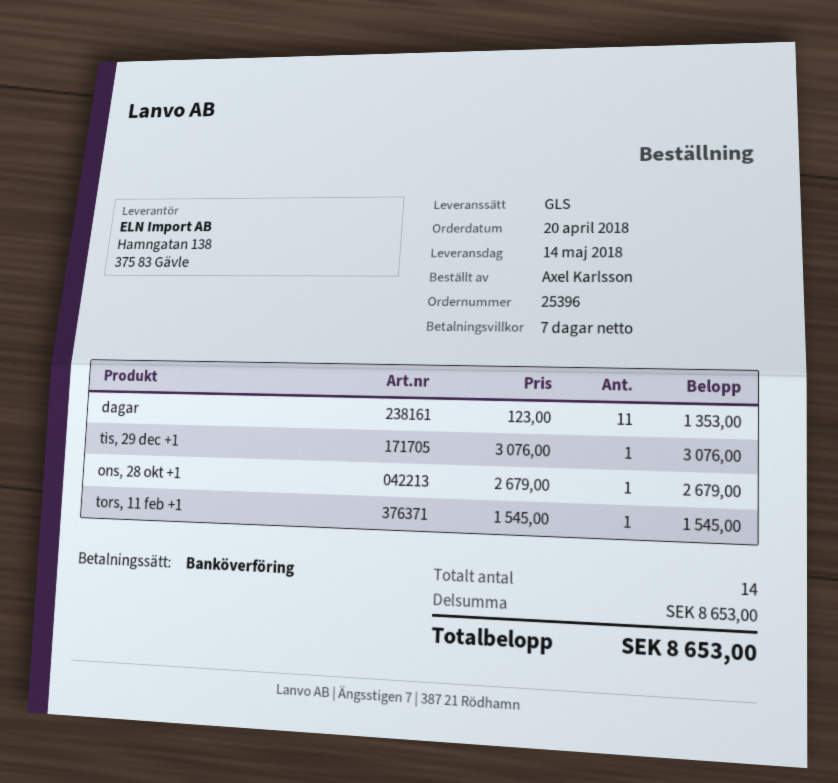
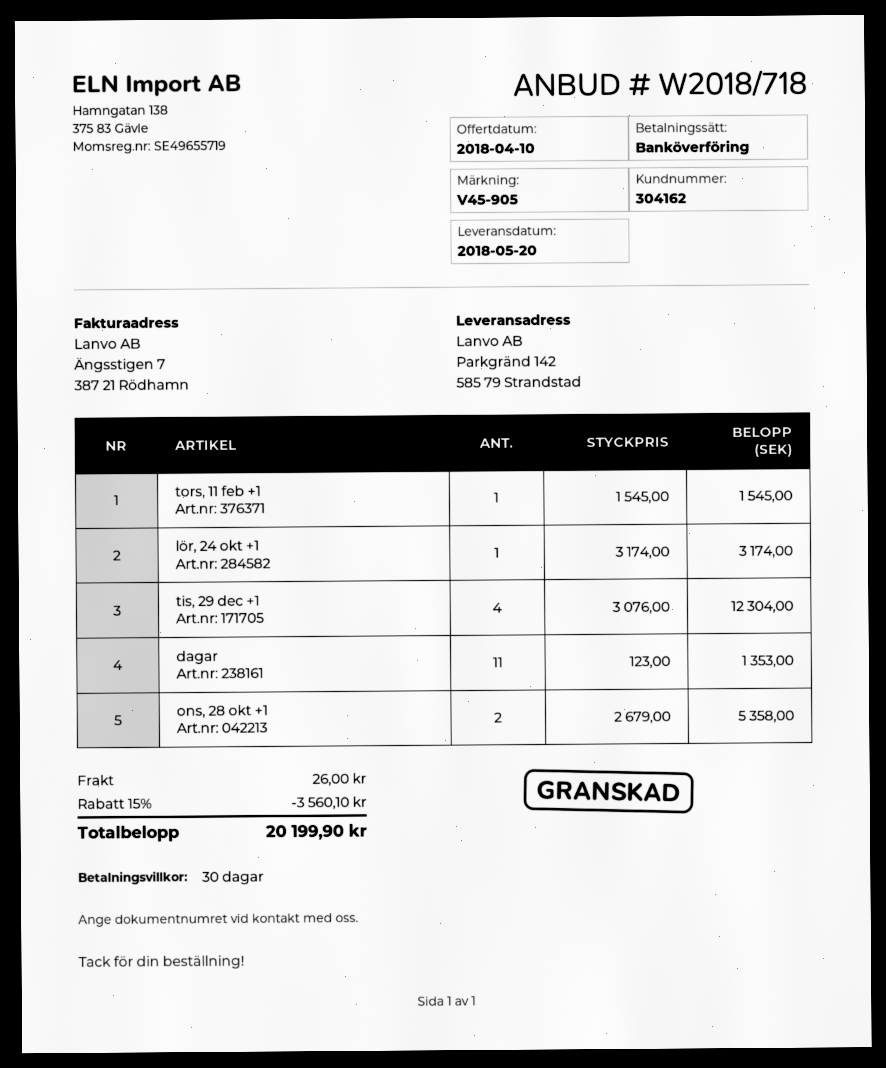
delivery date: 2018-05-14 -> 2018-05-20
payment terms: 7 days -> 30 days
tis, 29 dec +1: 1 x 3076.00 = 3076.00 -> 4 x 3076.00 = 12304.00
ons, 28 okt +1: 1 x 2679.00 = 2679.00 -> 2 x 2679.00 = 5358.00
lör, 24 okt +1: none -> 1 x 3174.00 = 3174.00
discount: none -> 15% = 3560.10
shipping: none -> 26.00
total: 8653.00 -> 20199.90

